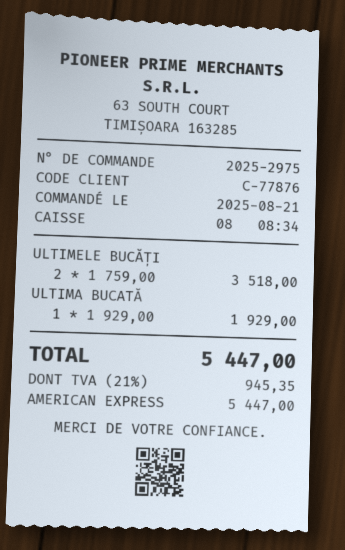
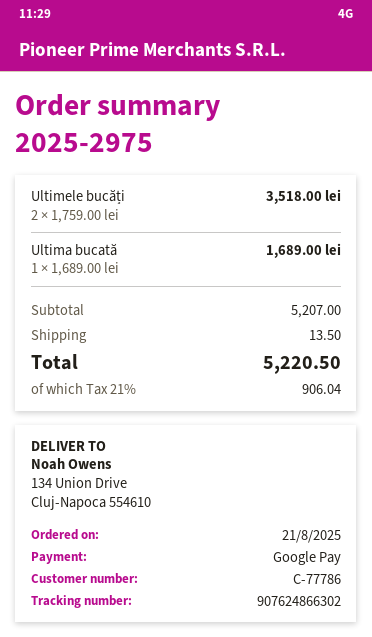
customer number: C-77876 -> C-77786
payment method: American Express -> Google Pay
ULTIMA BUCATĂ: 1 x 1929.00 = 1929.00 -> 1 x 1689.00 = 1689.00
shipping: none -> 13.50
tax: 21% = 945.35 -> 21% = 906.04
total: 5447.00 -> 5220.50

